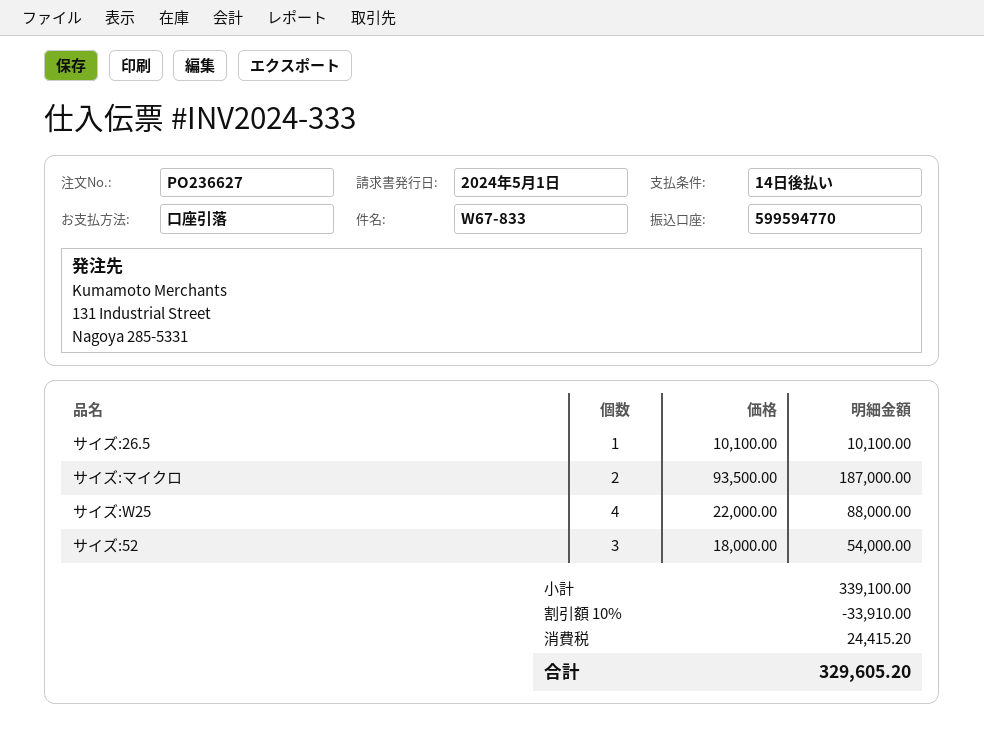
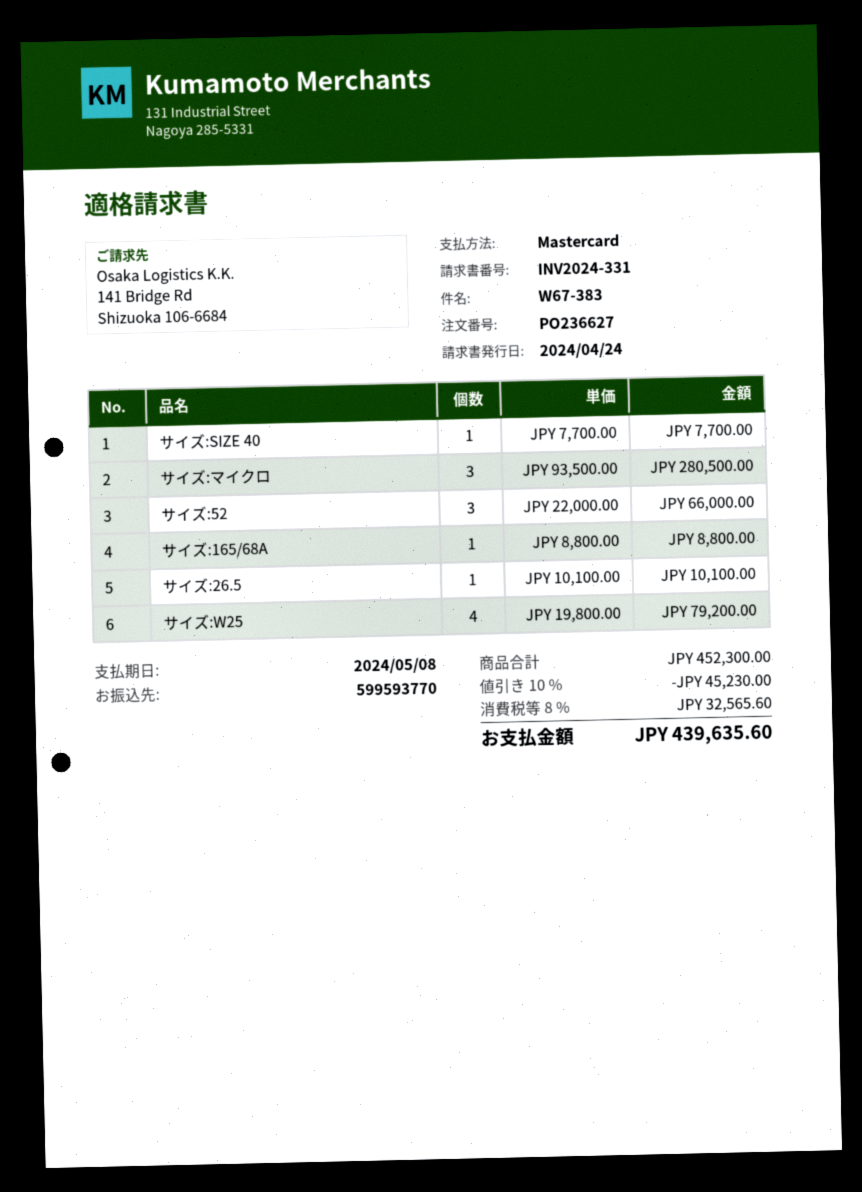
invoice number: INV2024-333 -> INV2024-331
invoice date: 2024-05-01 -> 2024-04-24
reference: W67-833 -> W67-383
payment method: direct debit -> Mastercard
bank account: 599594770 -> 599593770
サイズ:マイクロ: 2 x 93500.00 = 187000.00 -> 3 x 93500.00 = 280500.00
サイズ:W25: 4 x 22000.00 = 88000.00 -> 4 x 19800.00 = 79200.00
サイズ:52: 3 x 18000.00 = 54000.00 -> 3 x 22000.00 = 66000.00
サイズ:SIZE 40: none -> 1 x 7700.00 = 7700.00
サイズ:165/68A: none -> 1 x 8800.00 = 8800.00
subtotal: 339100.00 -> 452300.00
discount: 10% = 33910.00 -> 10% = 45230.00
tax: 24415.20 -> 32565.60
total: 329605.20 -> 439635.60

